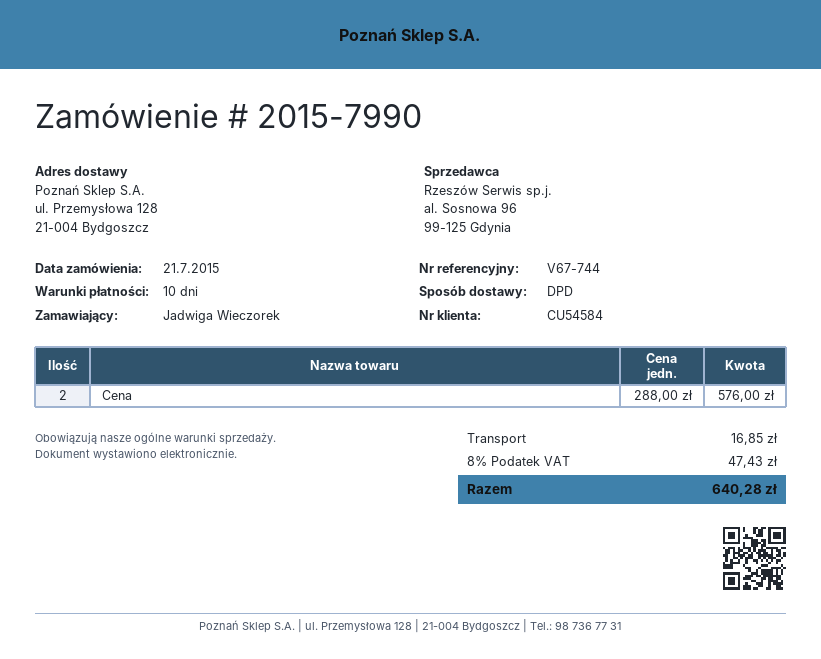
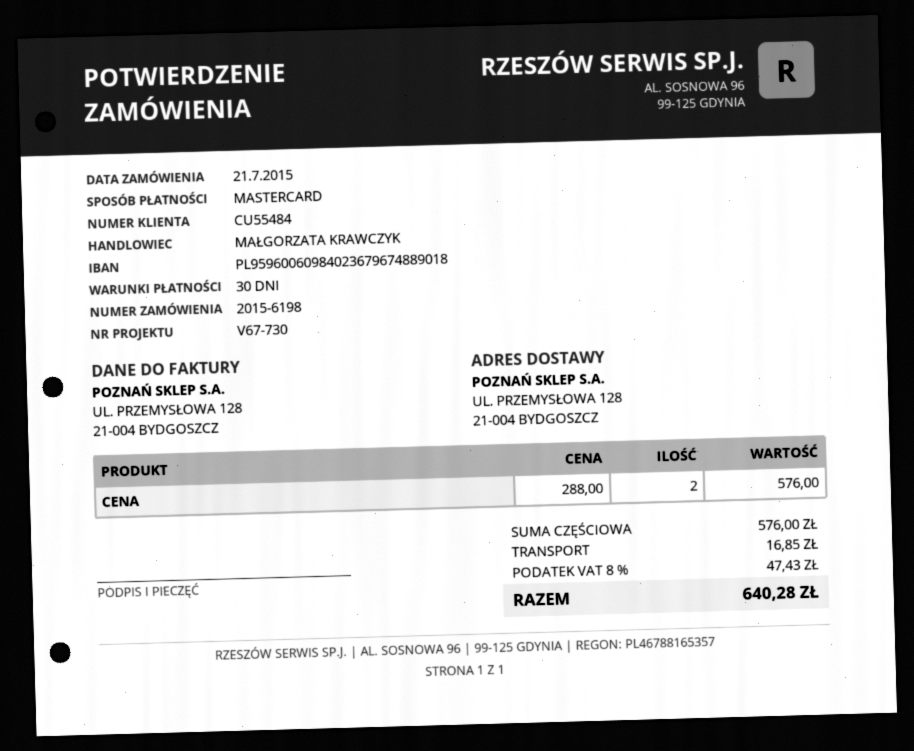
order number: 2015-7990 -> 2015-6198
payment terms: 10 days -> 30 days
customer number: CU54584 -> CU55484
reference: V67-744 -> V67-730

